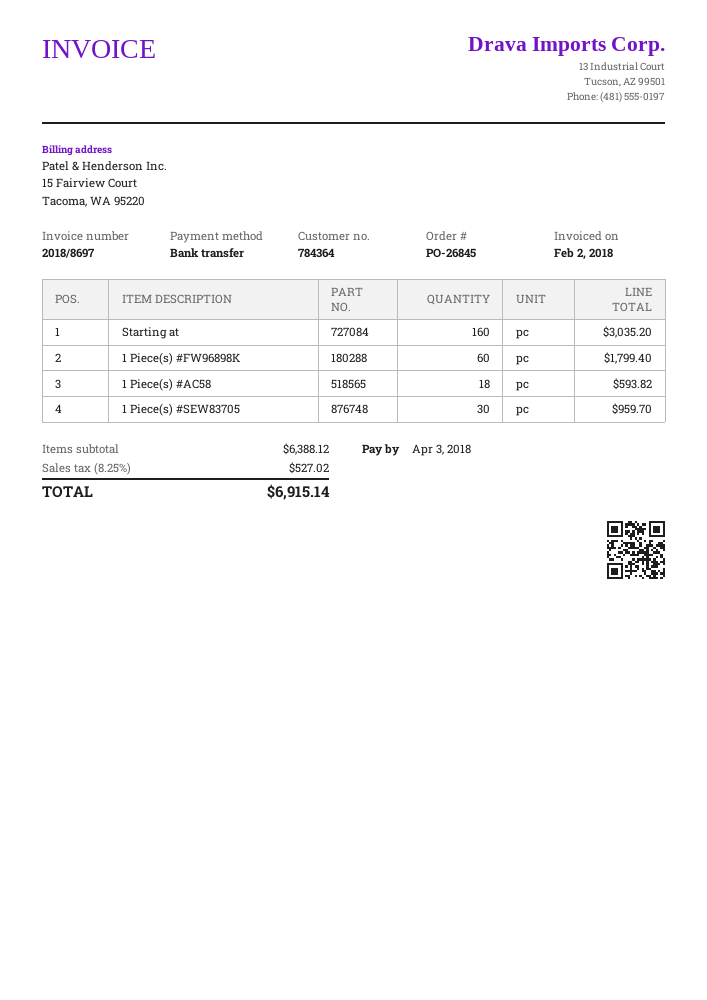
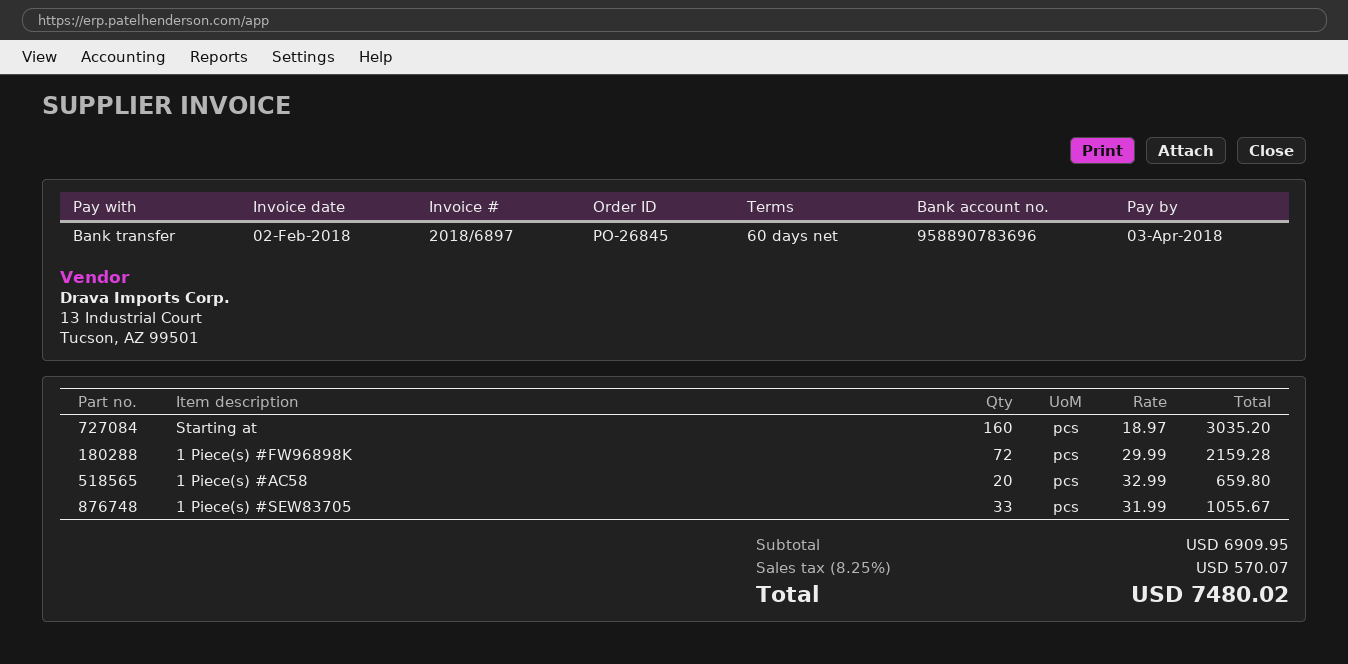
invoice number: 2018/8697 -> 2018/6897
1 Piece(s) #FW96898K: 60 for 1799.40 -> 72 for 2159.28
1 Piece(s) #AC58: 18 for 593.82 -> 20 for 659.80
1 Piece(s) #SEW83705: 30 for 959.70 -> 33 for 1055.67
subtotal: 6388.12 -> 6909.95
tax: 8.25% = 527.02 -> 8.25% = 570.07
total: 6915.14 -> 7480.02

